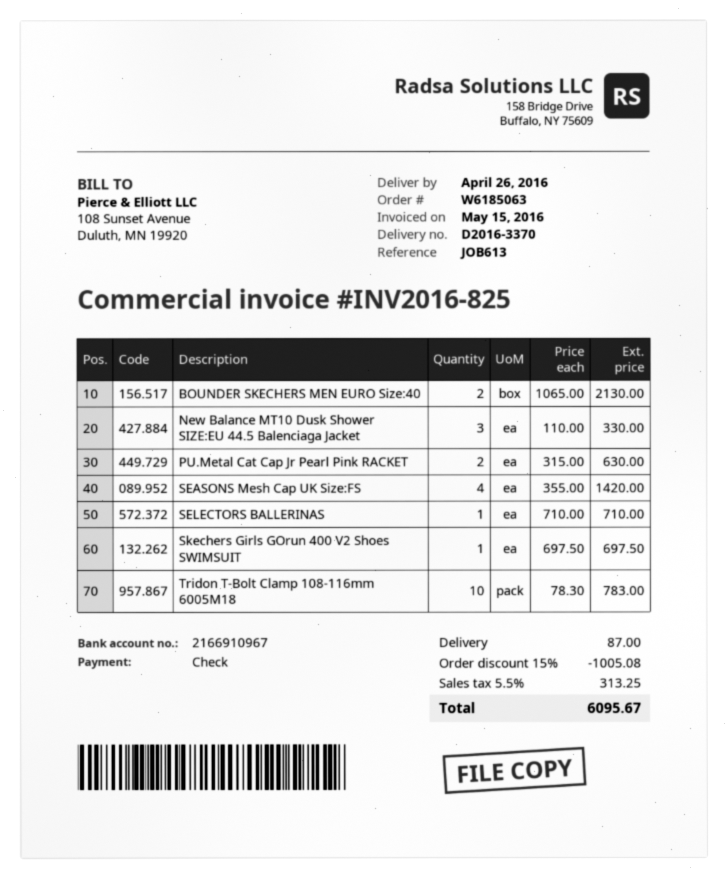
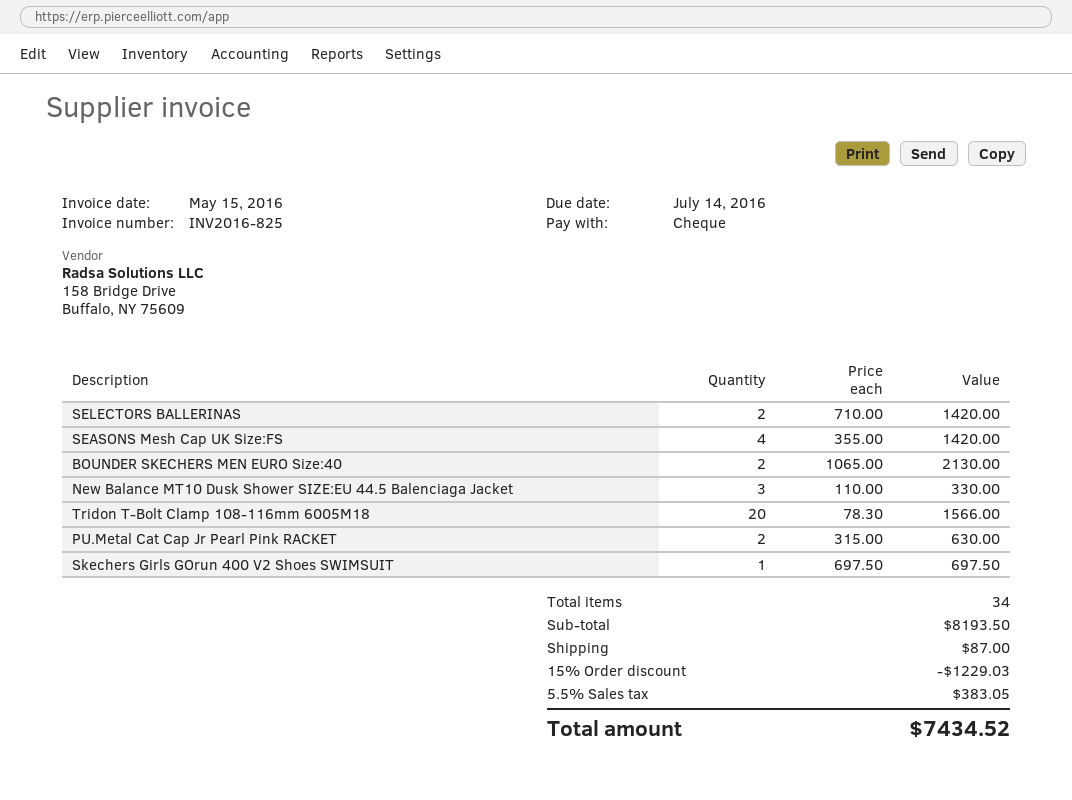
SELECTORS BALLERINAS: 1 x 710.00 = 710.00 -> 2 x 710.00 = 1420.00
Tridon T-Bolt Clamp 108-116mm 6005M18: 10 x 78.30 = 783.00 -> 20 x 78.30 = 1566.00
discount: 15% = 1005.08 -> 15% = 1229.03
tax: 5.5% = 313.25 -> 5.5% = 383.05
total: 6095.67 -> 7434.52

